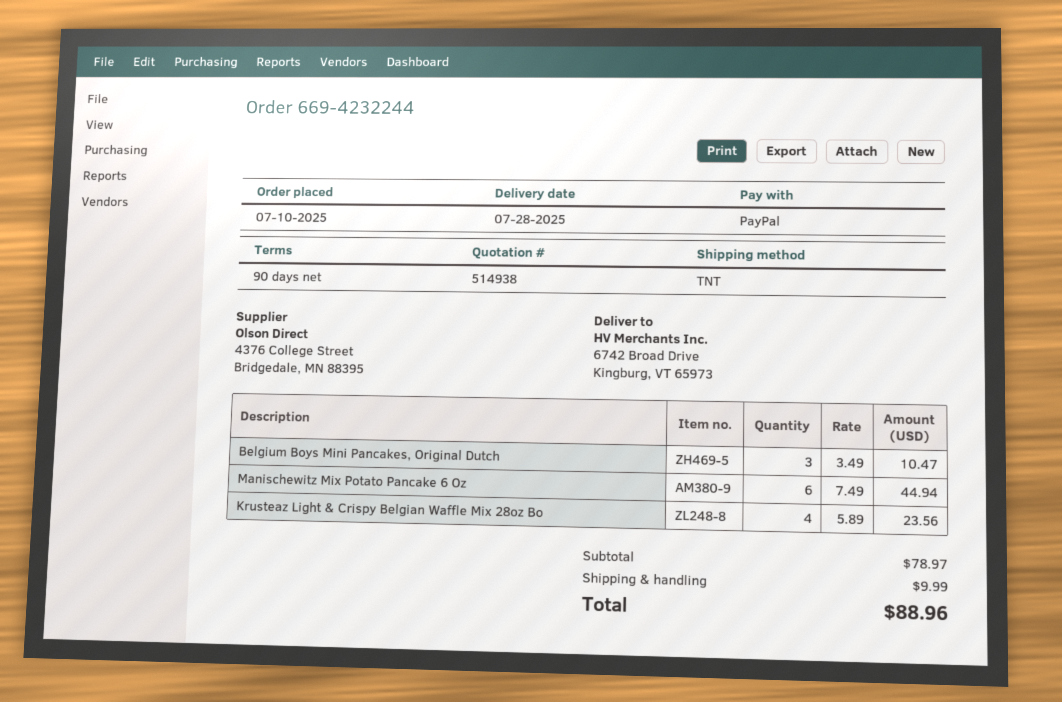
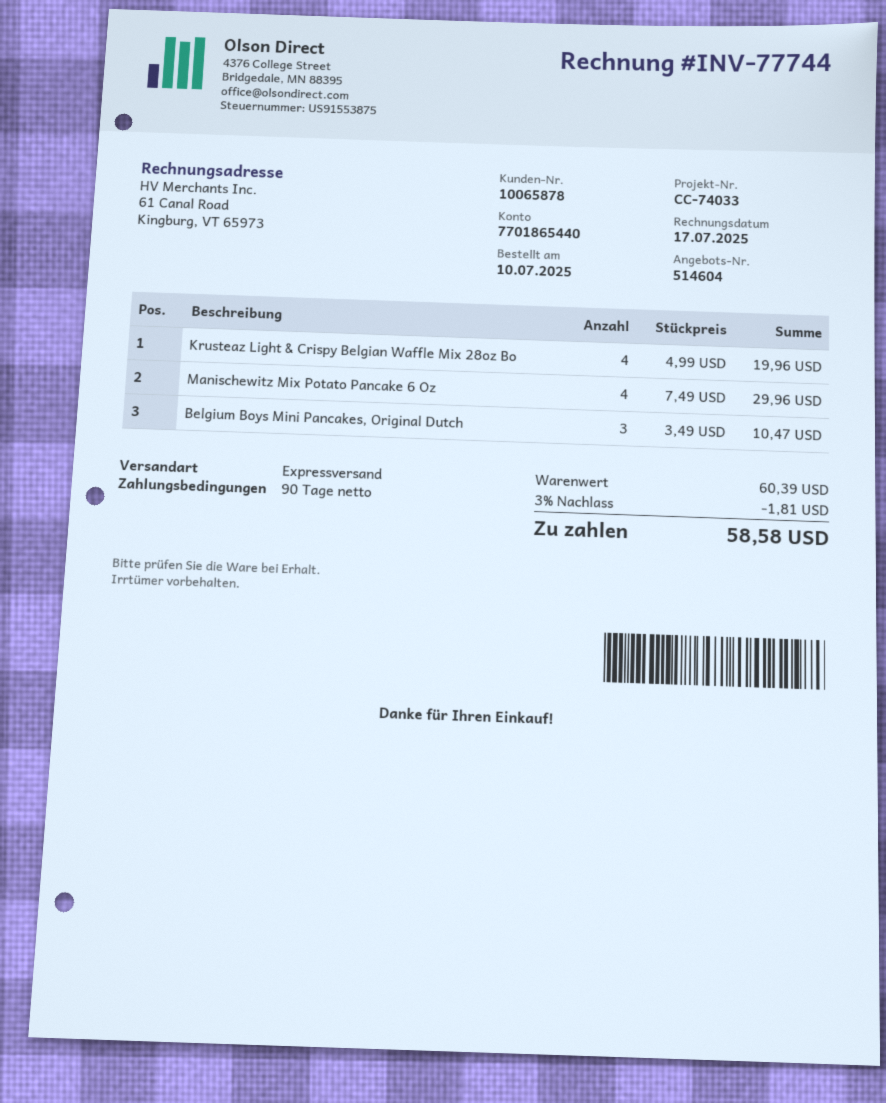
quote number: 514938 -> 514604
shipping method: TNT -> express
Manischewitz Mix Potato Pancake 6 Oz: 6 x 7.49 = 44.94 -> 4 x 7.49 = 29.96
Krusteaz Light & Crispy Belgian Waffle Mix 28oz Bo: 4 x 5.89 = 23.56 -> 4 x 4.99 = 19.96
subtotal: 78.97 -> 60.39
discount: none -> 3% = 1.81
shipping: 9.99 -> none
total: 88.96 -> 58.58

